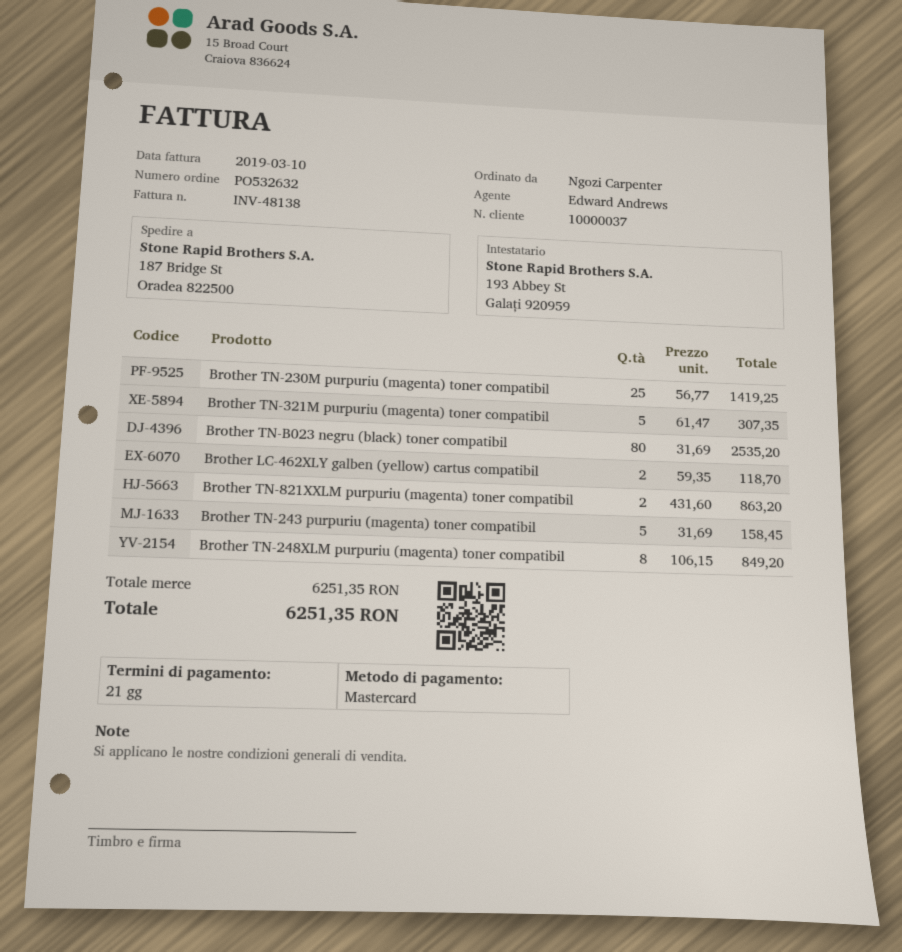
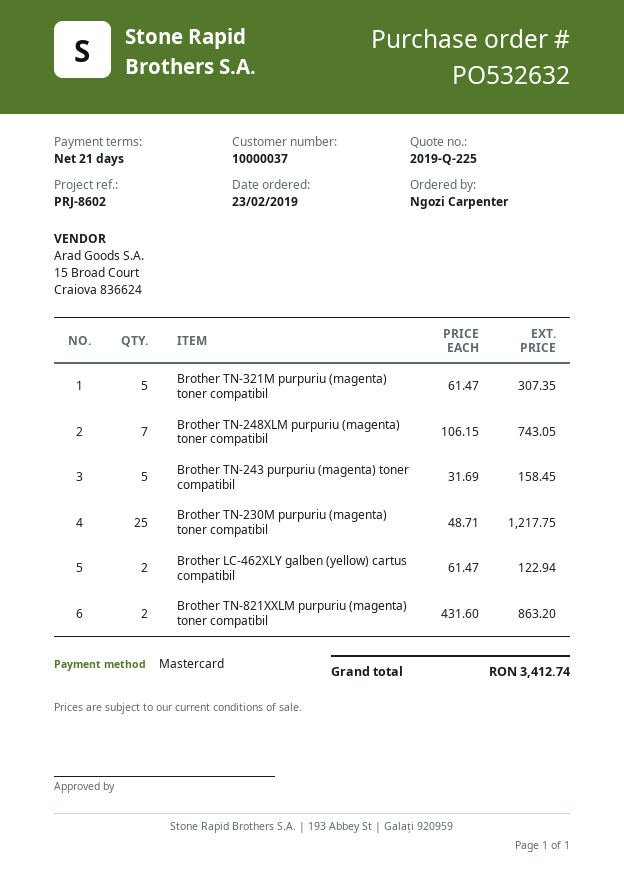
Brother TN-230M purpuriu (magenta) toner compatibil: 25 x 56.77 = 1419.25 -> 25 x 48.71 = 1217.75
Brother TN-B023 negru (black) toner compatibil: 80 x 31.69 = 2535.20 -> none
Brother LC-462XLY galben (yellow) cartus compatibil: 2 x 59.35 = 118.70 -> 2 x 61.47 = 122.94
Brother TN-248XLM purpuriu (magenta) toner compatibil: 8 x 106.15 = 849.20 -> 7 x 106.15 = 743.05
total: 6251.35 -> 3412.74

